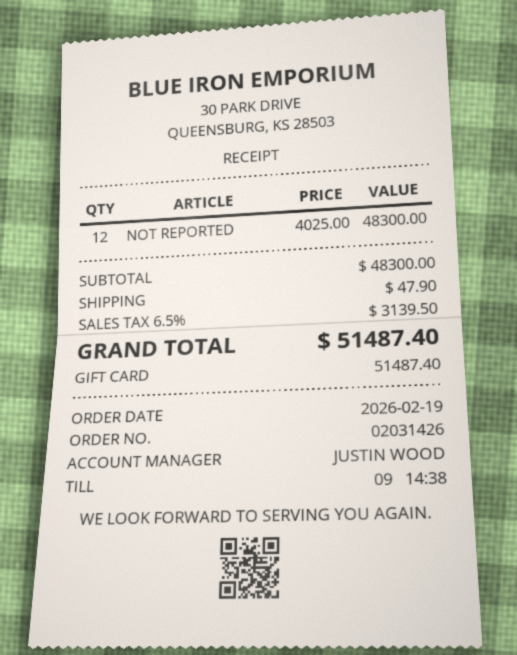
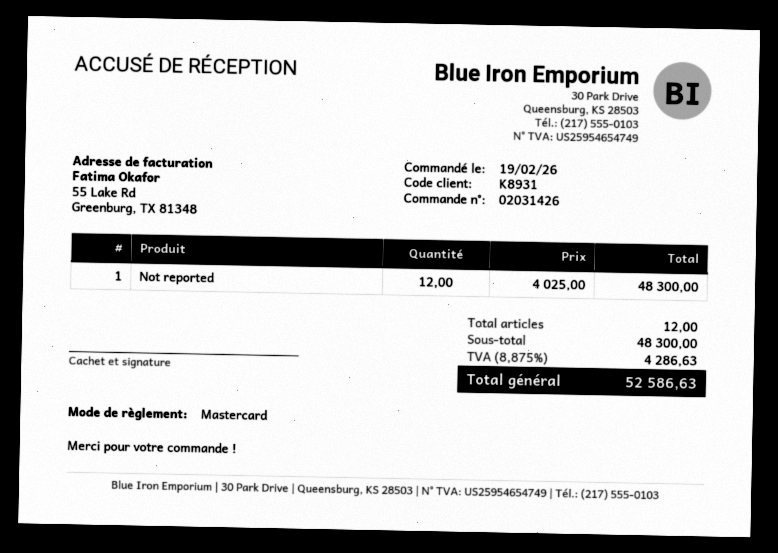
payment method: gift card -> Mastercard
shipping: 47.90 -> none
tax: 6.5% = 3139.50 -> 8.875% = 4286.63
total: 51487.40 -> 52586.63

